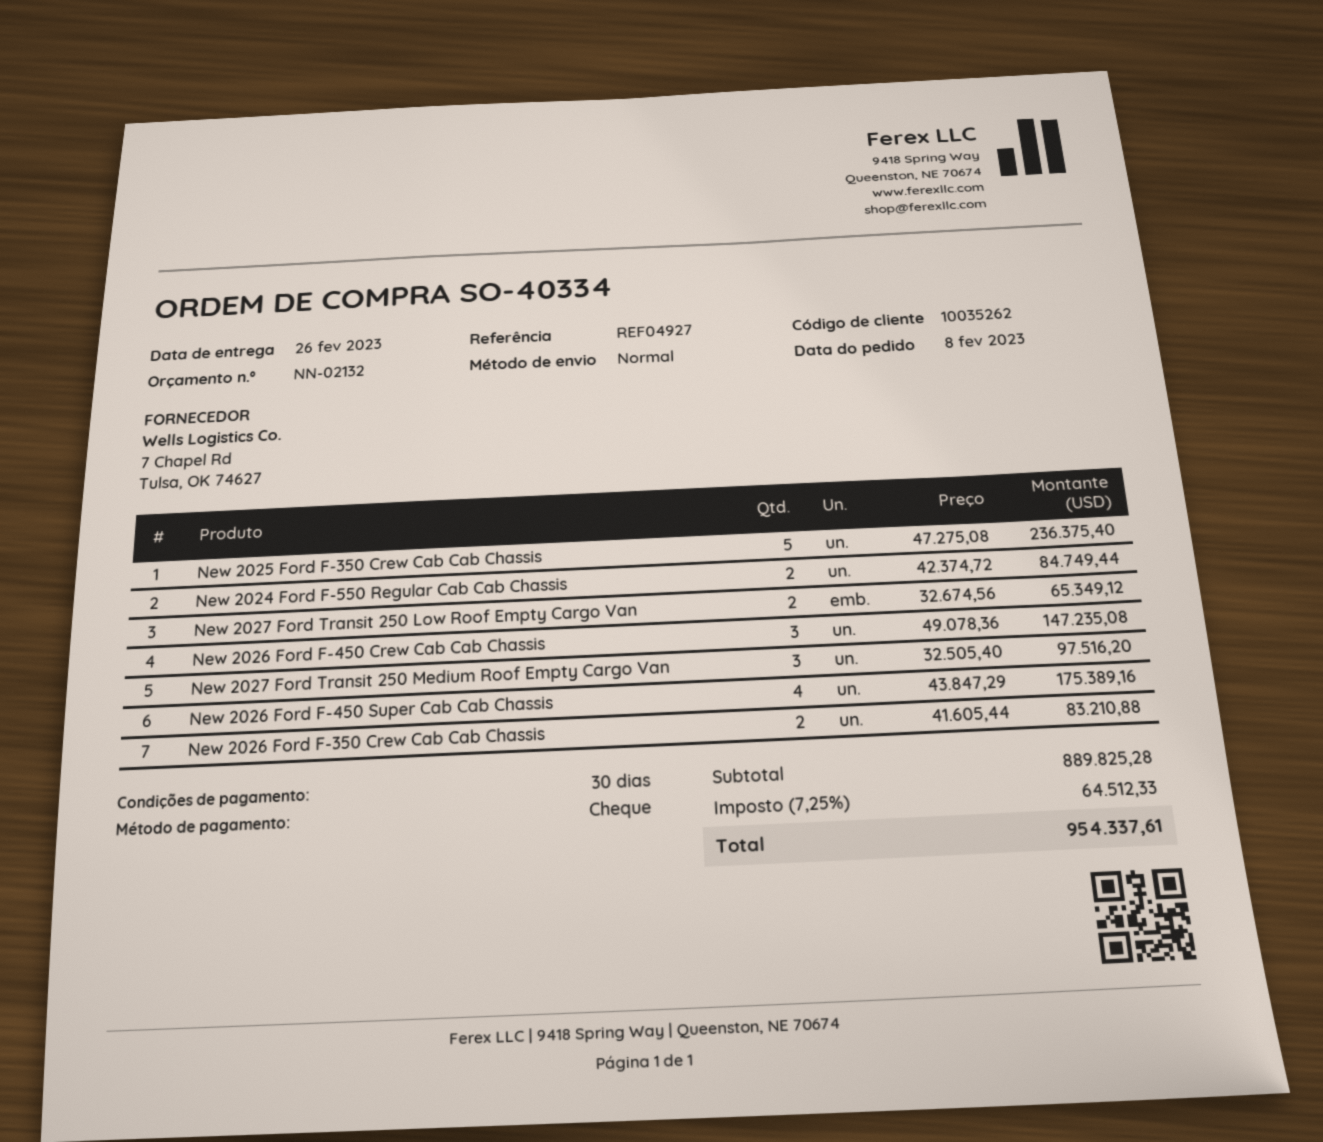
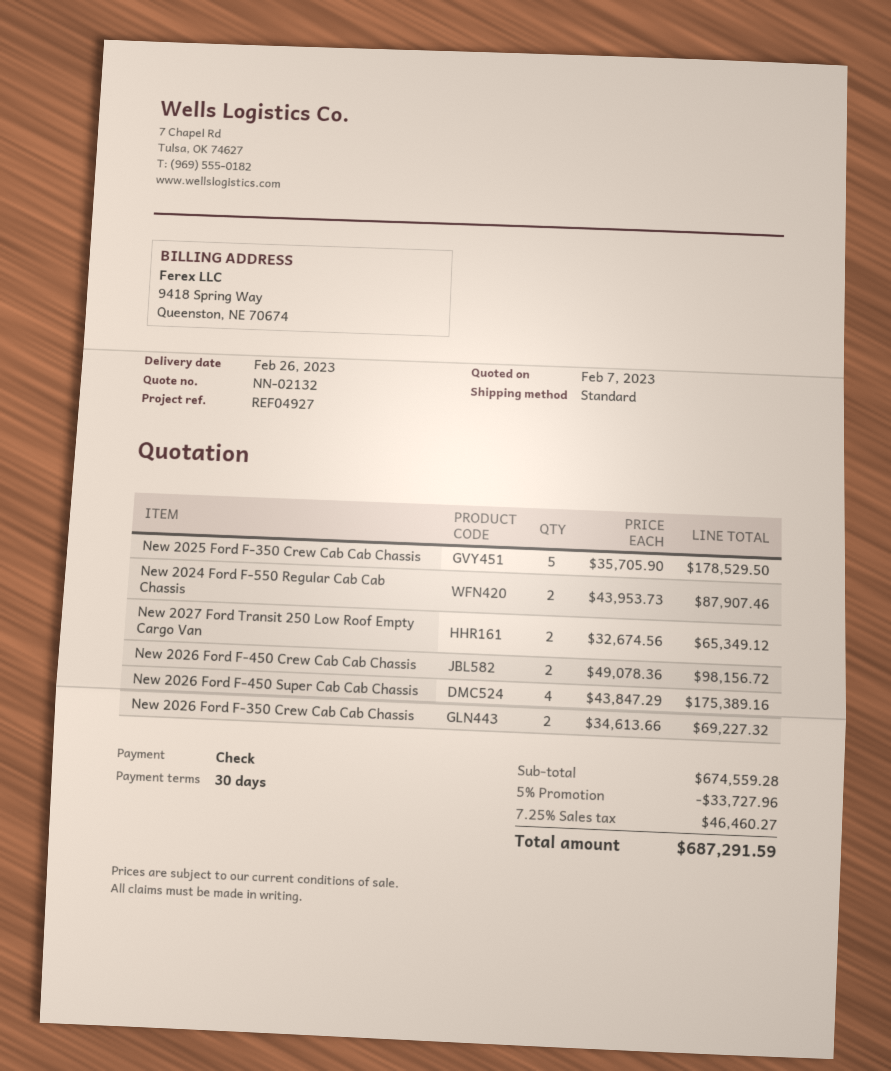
New 2025 Ford F-350 Crew Cab Cab Chassis: 5 x 47275.08 = 236375.40 -> 5 x 35705.90 = 178529.50
New 2024 Ford F-550 Regular Cab Cab Chassis: 2 x 42374.72 = 84749.44 -> 2 x 43953.73 = 87907.46
New 2026 Ford F-450 Crew Cab Cab Chassis: 3 x 49078.36 = 147235.08 -> 2 x 49078.36 = 98156.72
New 2027 Ford Transit 250 Medium Roof Empty Cargo Van: 3 x 32505.40 = 97516.20 -> none
New 2026 Ford F-350 Crew Cab Cab Chassis: 2 x 41605.44 = 83210.88 -> 2 x 34613.66 = 69227.32
subtotal: 889825.28 -> 674559.28
discount: none -> 5% = 33727.96
tax: 7.25% = 64512.33 -> 7.25% = 46460.27
total: 954337.61 -> 687291.59

